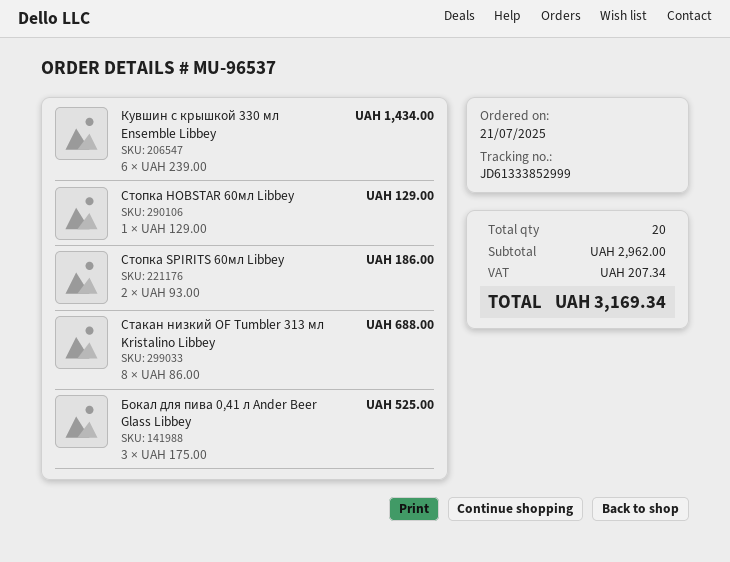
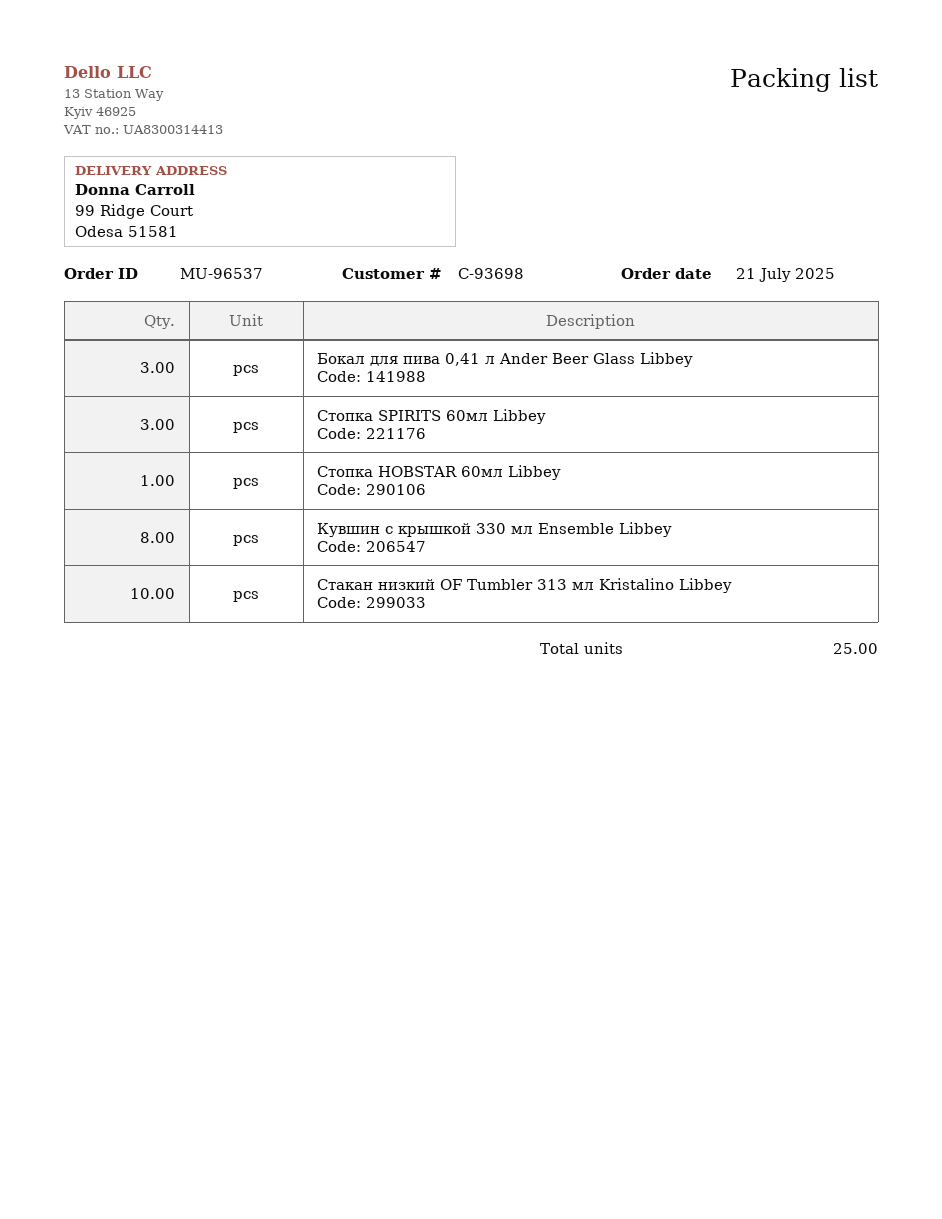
Кувшин с крышкой 330 мл Ensemble Libbey: 6 -> 8
Стопка SPIRITS 60мл Libbey: 2 -> 3
Стакан низкий OF Tumbler 313 мл Kristalino Libbey: 8 -> 10
total quantity: 20 -> 25

